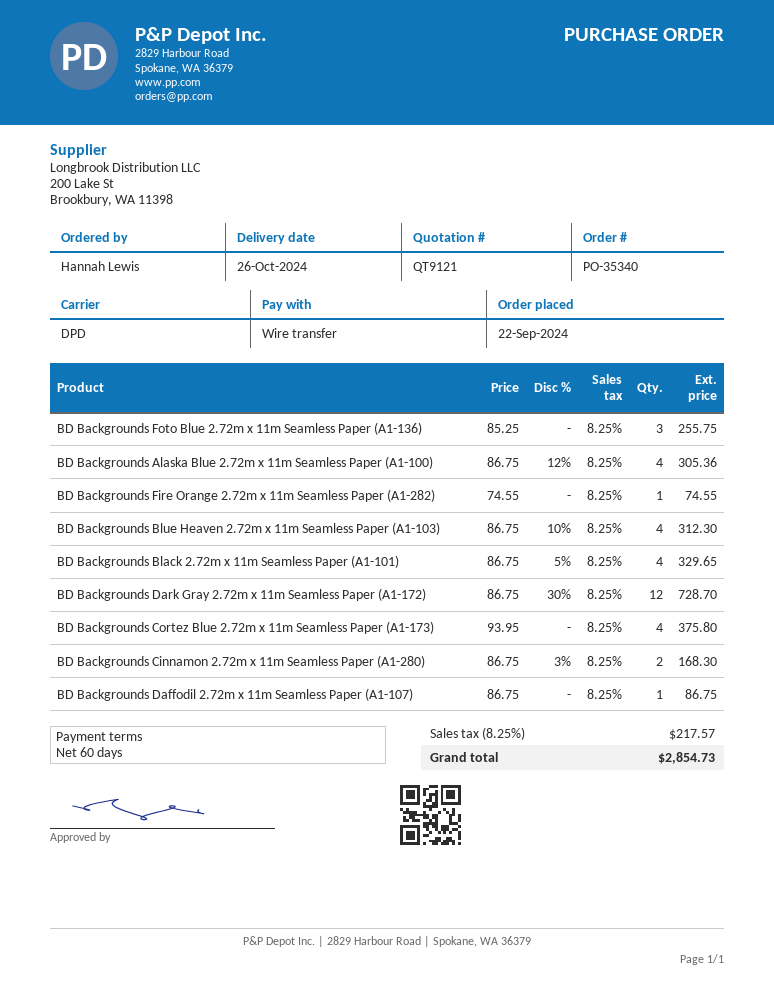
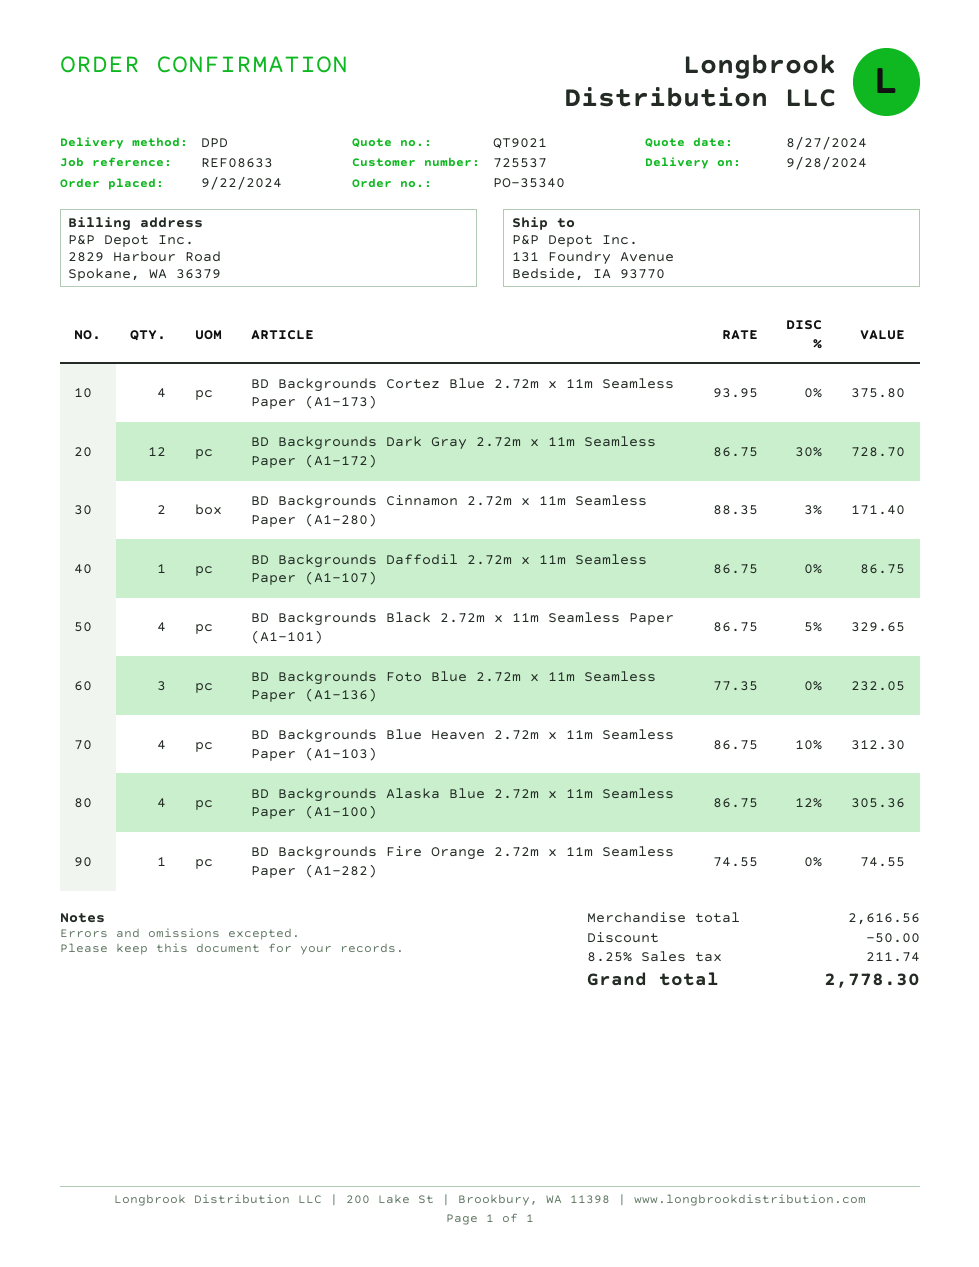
quote number: QT9121 -> QT9021
delivery date: 2024-10-26 -> 2024-09-28
BD Backgrounds Foto Blue 2.72m x 11m Seamless Paper (A1-136): 3 x 85.25 = 255.75 -> 3 x 77.35 = 232.05
BD Backgrounds Cinnamon 2.72m x 11m Seamless Paper (A1-280): 2 x 86.75 - 3% = 168.30 -> 2 x 88.35 - 3% = 171.40
discount: none -> 50.00
tax: 8.25% = 217.57 -> 8.25% = 211.74
total: 2854.73 -> 2778.30

